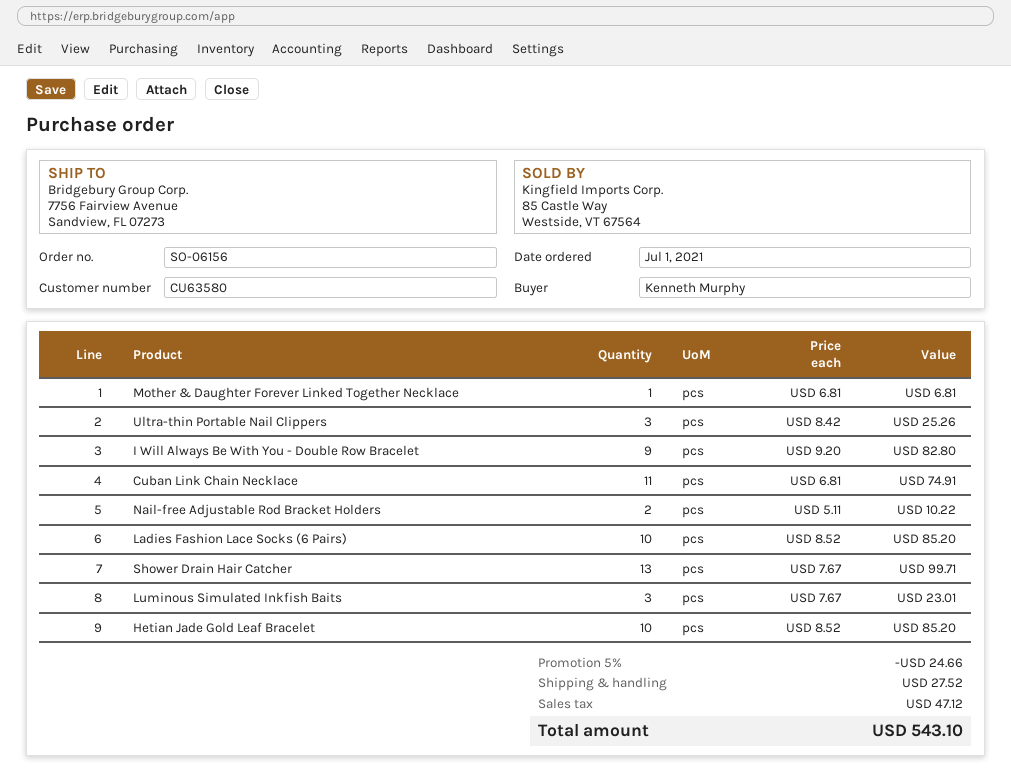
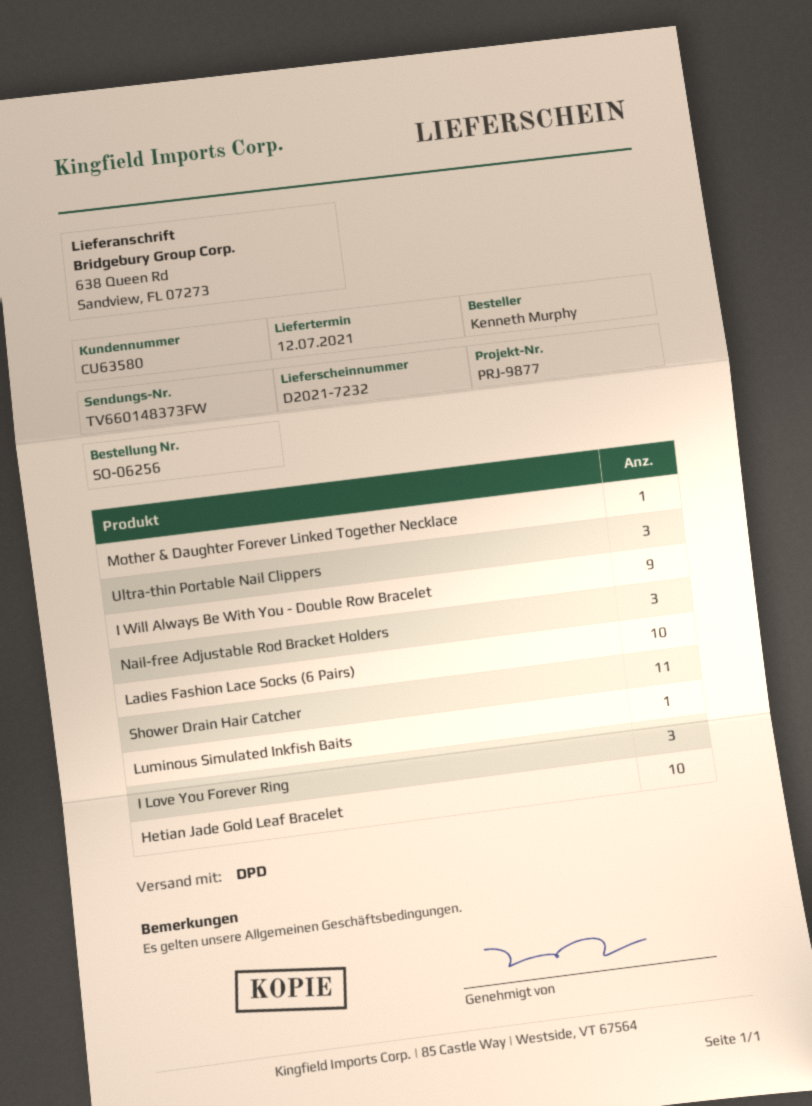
order number: SO-06156 -> SO-06256
ship to: 7756 Fairview Avenue, Sandview, FL 07273 -> 638 Queen Rd, Sandview, FL 07273
Cuban Link Chain Necklace: 11 -> none
Nail-free Adjustable Rod Bracket Holders: 2 -> 3
Shower Drain Hair Catcher: 13 -> 11
Luminous Simulated Inkfish Baits: 3 -> 1
I Love You Forever Ring: none -> 3

